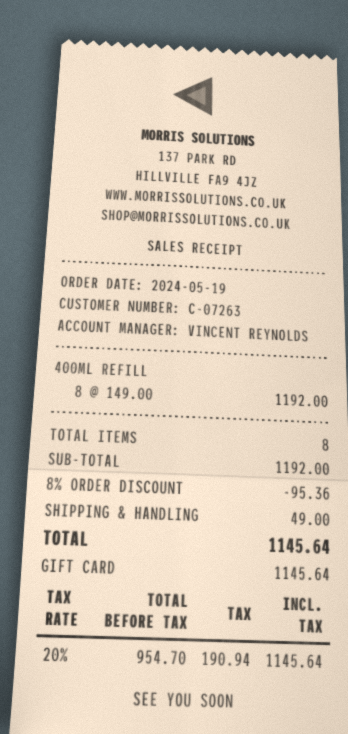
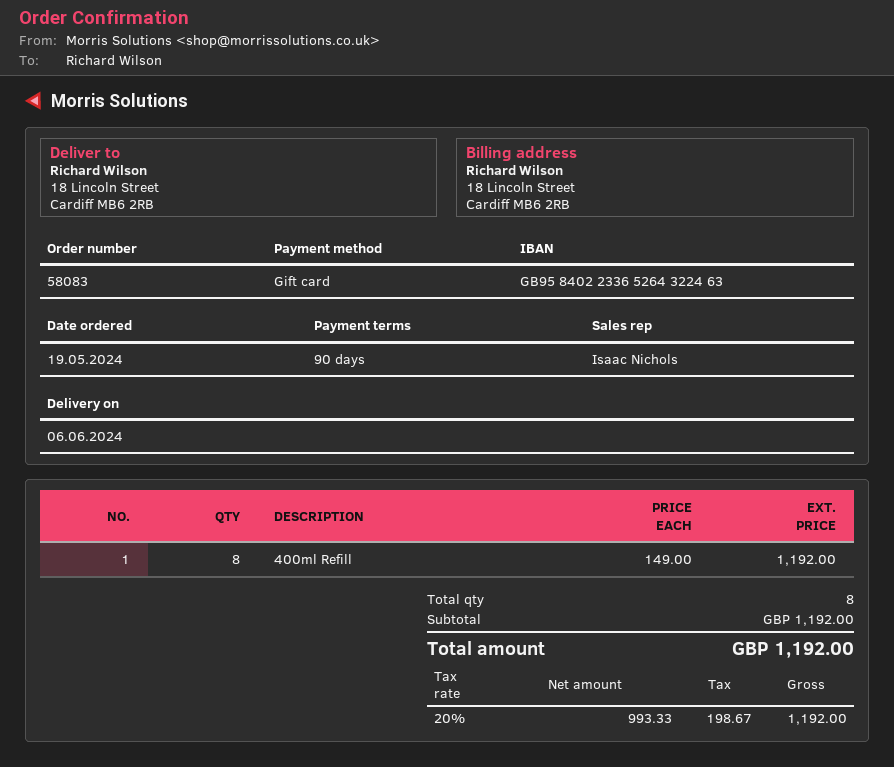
sales rep: VINCENT REYNOLDS -> Isaac Nichols
discount: 8% = 95.36 -> none
shipping: 49.00 -> none
net: 954.70 -> 993.33
tax: 20% = 190.94 -> 20% = 198.67
total: 1145.64 -> 1192.00

